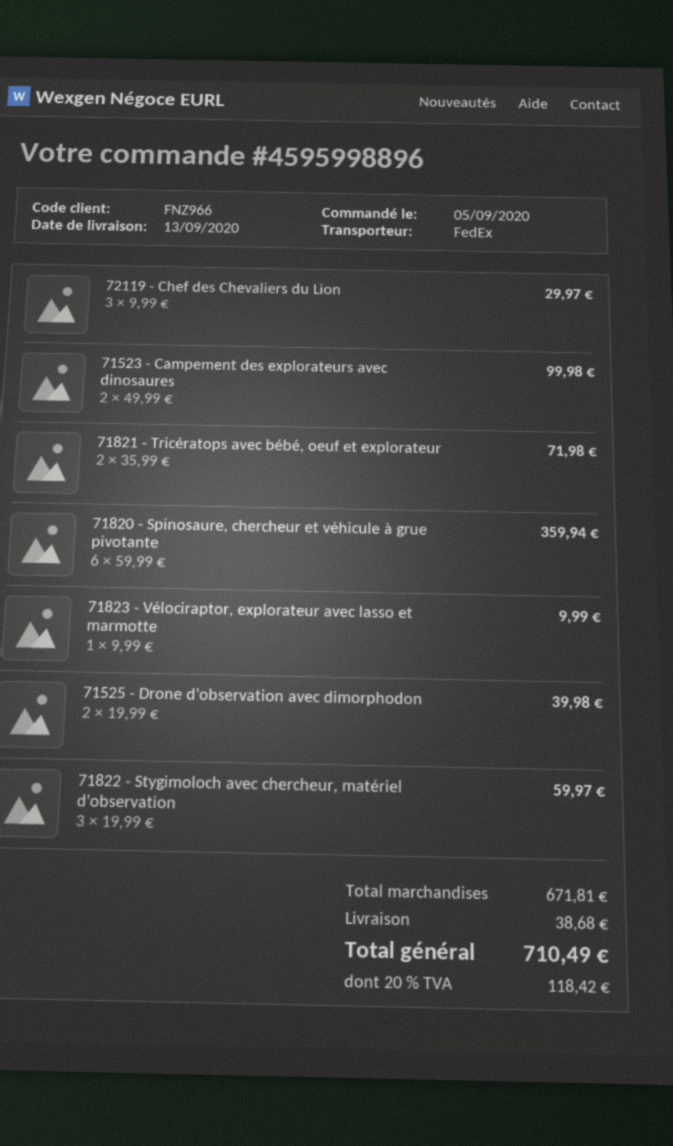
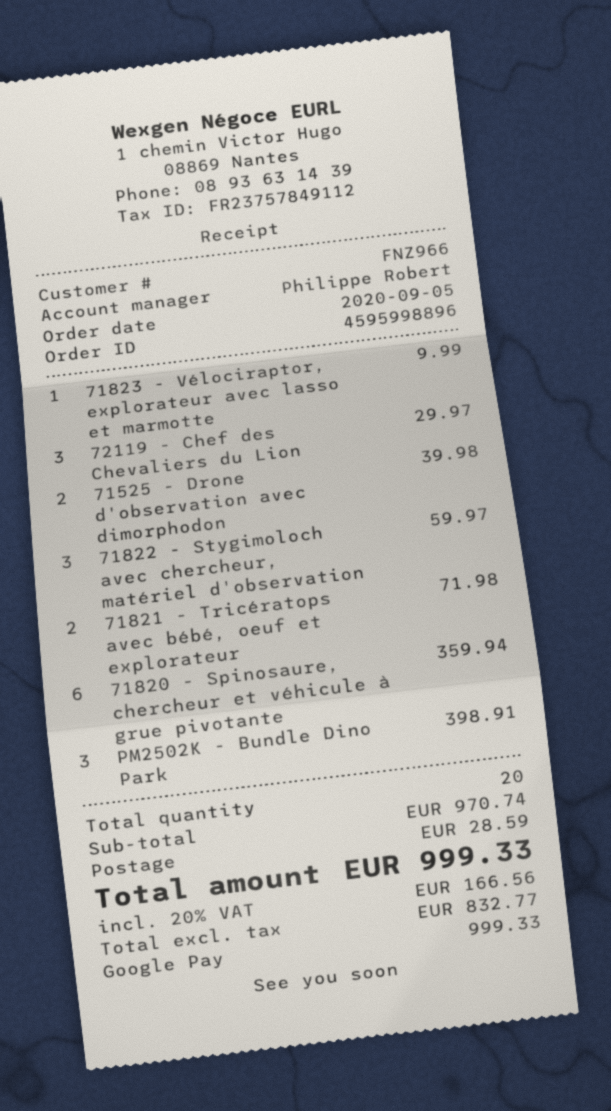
71523 - Campement des explorateurs avec dinosaures: 2 for 99.98 -> none
PM2502K - Bundle Dino Park: none -> 3 for 398.91
subtotal: 671.81 -> 970.74
shipping: 38.68 -> 28.59
tax: 20% = 118.42 -> 20% = 166.56
total: 710.49 -> 999.33

